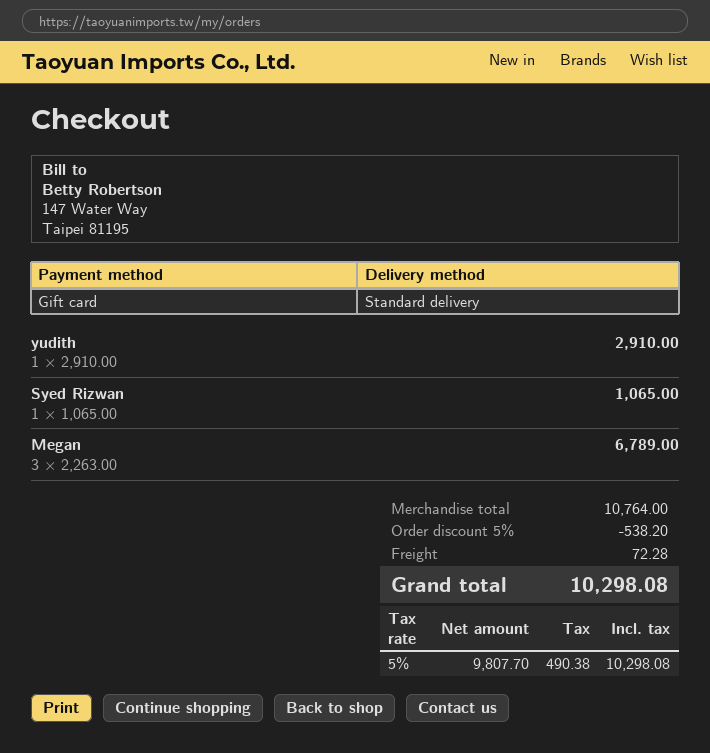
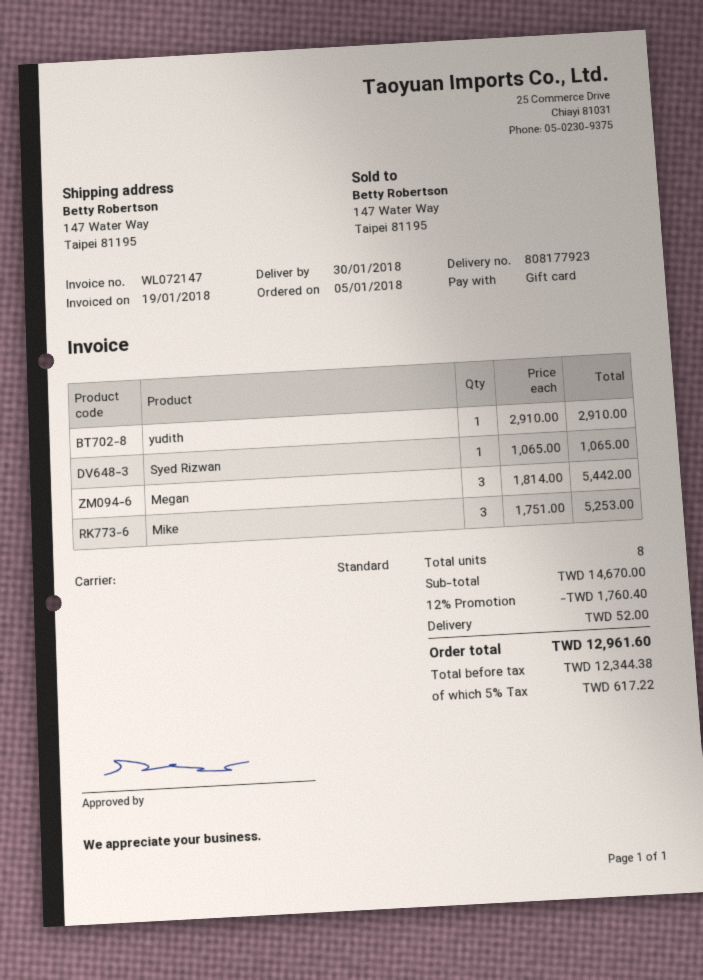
Megan: 3 x 2263.00 = 6789.00 -> 3 x 1814.00 = 5442.00
Mike: none -> 3 x 1751.00 = 5253.00
subtotal: 10764.00 -> 14670.00
discount: 5% = 538.20 -> 12% = 1760.40
shipping: 72.28 -> 52.00
net: 9807.70 -> 12344.38
tax: 5% = 490.38 -> 5% = 617.22
total: 10298.08 -> 12961.60

